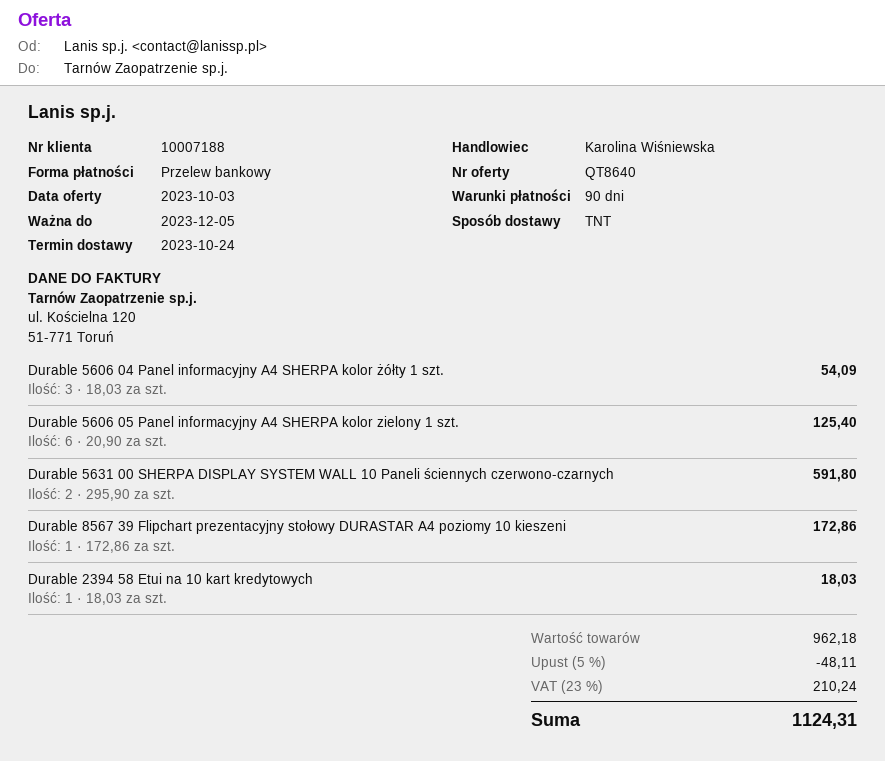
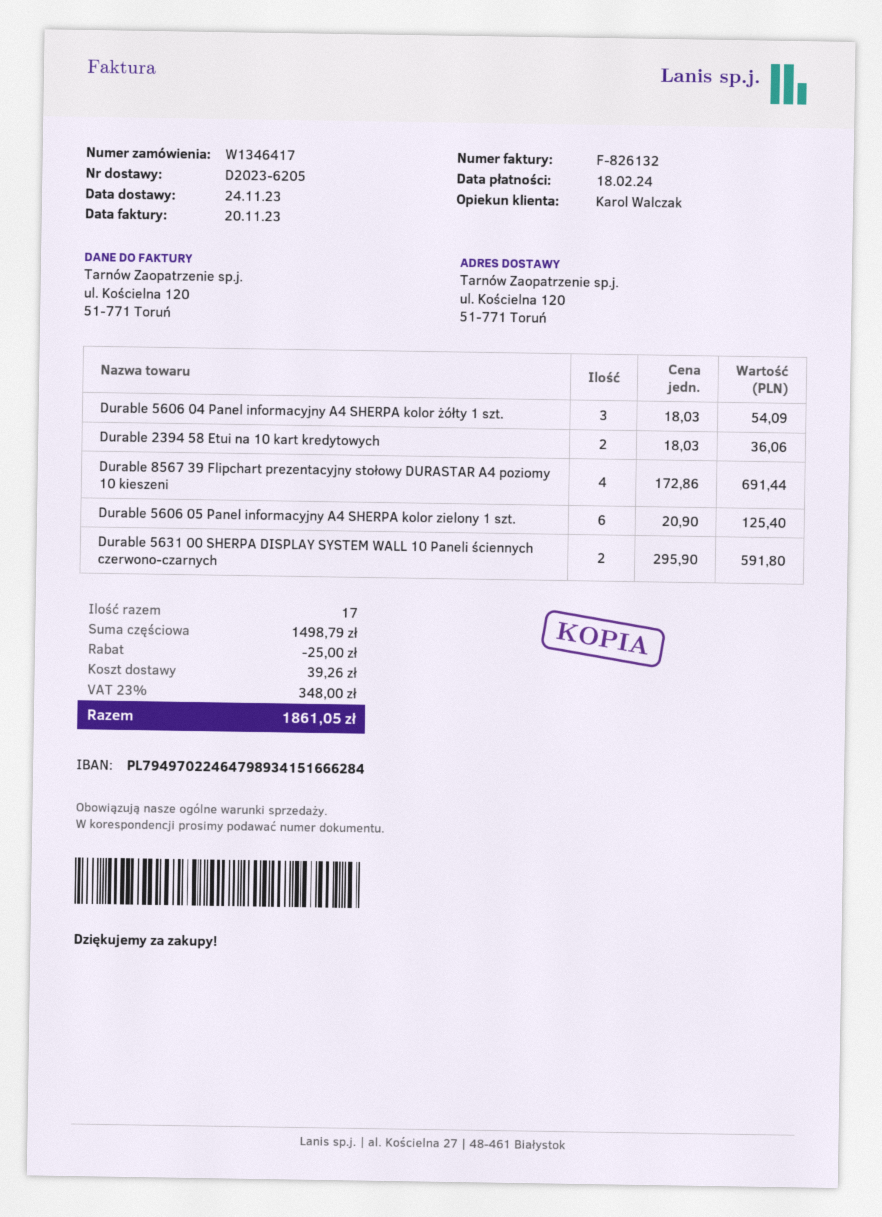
delivery date: 2023-10-24 -> 2023-11-24
sales rep: Karolina Wiśniewska -> Karol Walczak
Durable 8567 39 Flipchart prezentacyjny stołowy DURASTAR A4 poziomy 10 kieszeni: 1 x 172.86 = 172.86 -> 4 x 172.86 = 691.44
Durable 2394 58 Etui na 10 kart kredytowych: 1 x 18.03 = 18.03 -> 2 x 18.03 = 36.06
subtotal: 962.18 -> 1498.79
discount: 48.11 -> 25.00
shipping: none -> 39.26
tax: 23% = 210.24 -> 23% = 348.00
total: 1124.31 -> 1861.05

